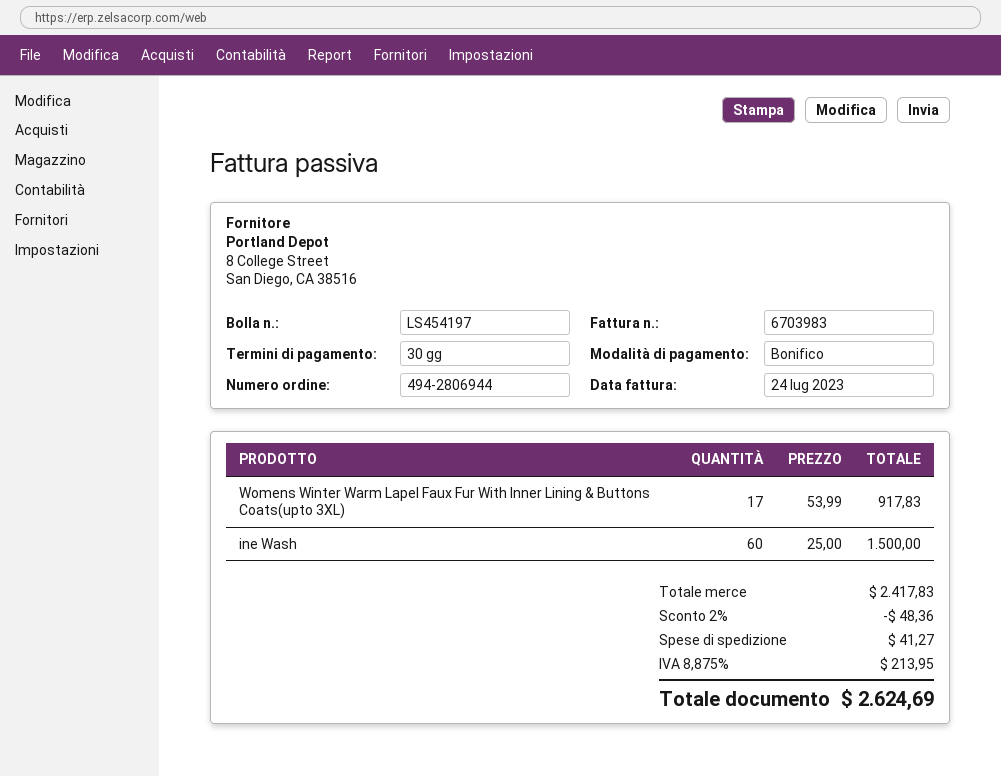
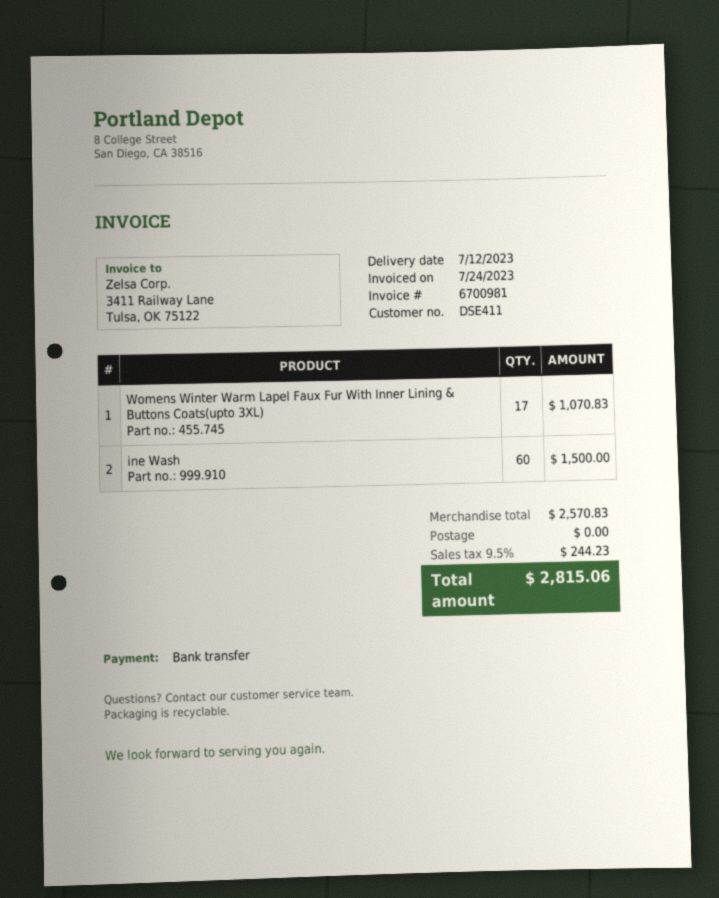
invoice number: 6703983 -> 6700981
Womens Winter Warm Lapel Faux Fur With Inner Lining & Buttons Coats(upto 3XL): 17 for 917.83 -> 17 for 1070.83
subtotal: 2417.83 -> 2570.83
discount: 2% = 48.36 -> none
shipping: 41.27 -> 0.00
tax: 8.875% = 213.95 -> 9.5% = 244.23
total: 2624.69 -> 2815.06

